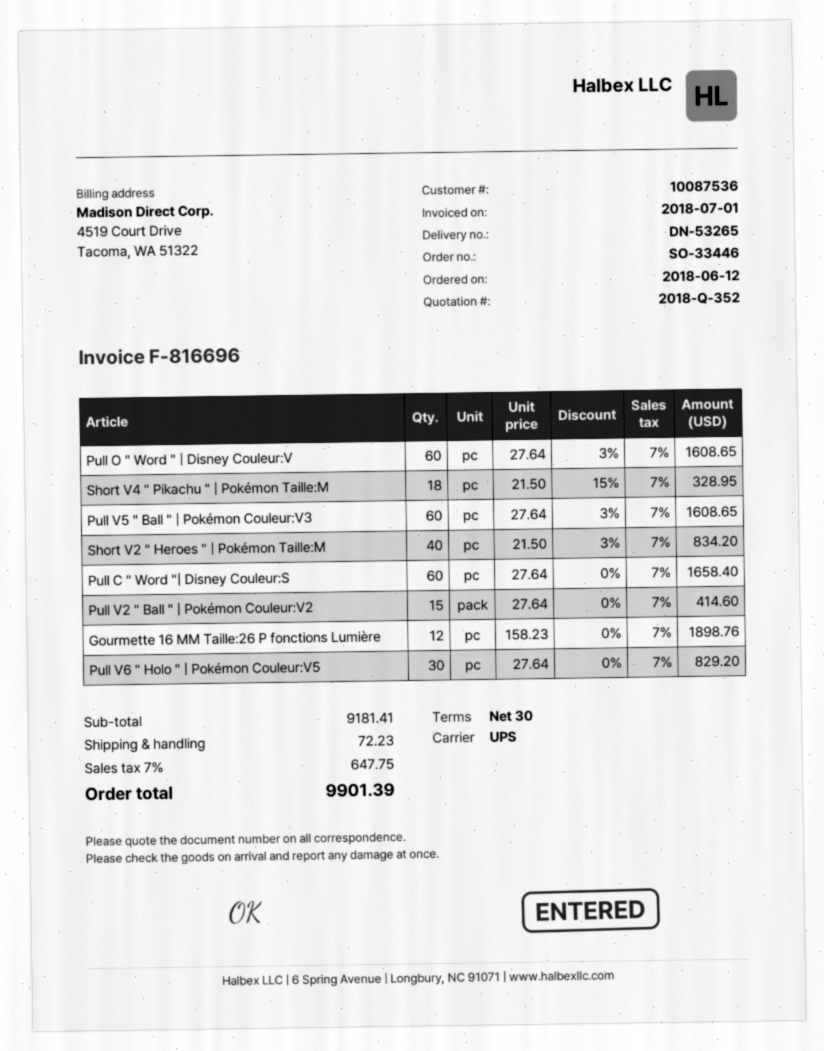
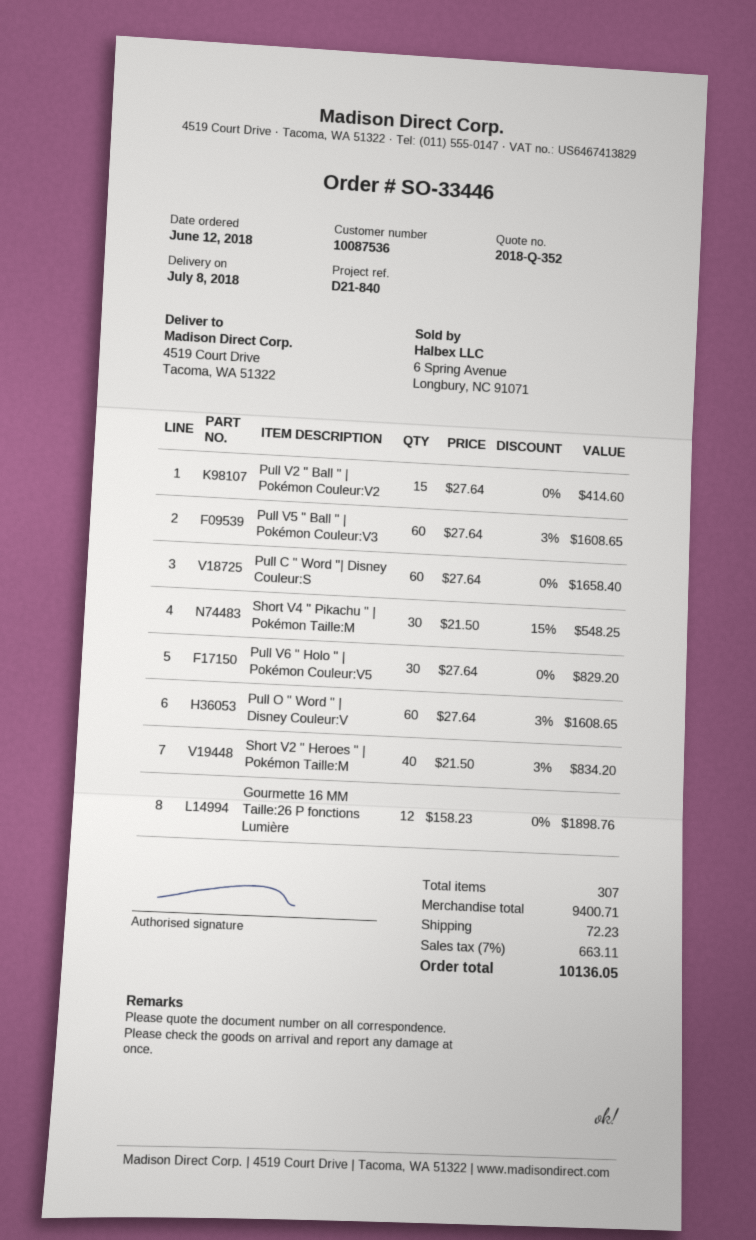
Short V4 " Pikachu " | Pokémon Taille:M: 18 x 21.50 - 15% = 328.95 -> 30 x 21.50 - 15% = 548.25
subtotal: 9181.41 -> 9400.71
tax: 7% = 647.75 -> 7% = 663.11
total: 9901.39 -> 10136.05

